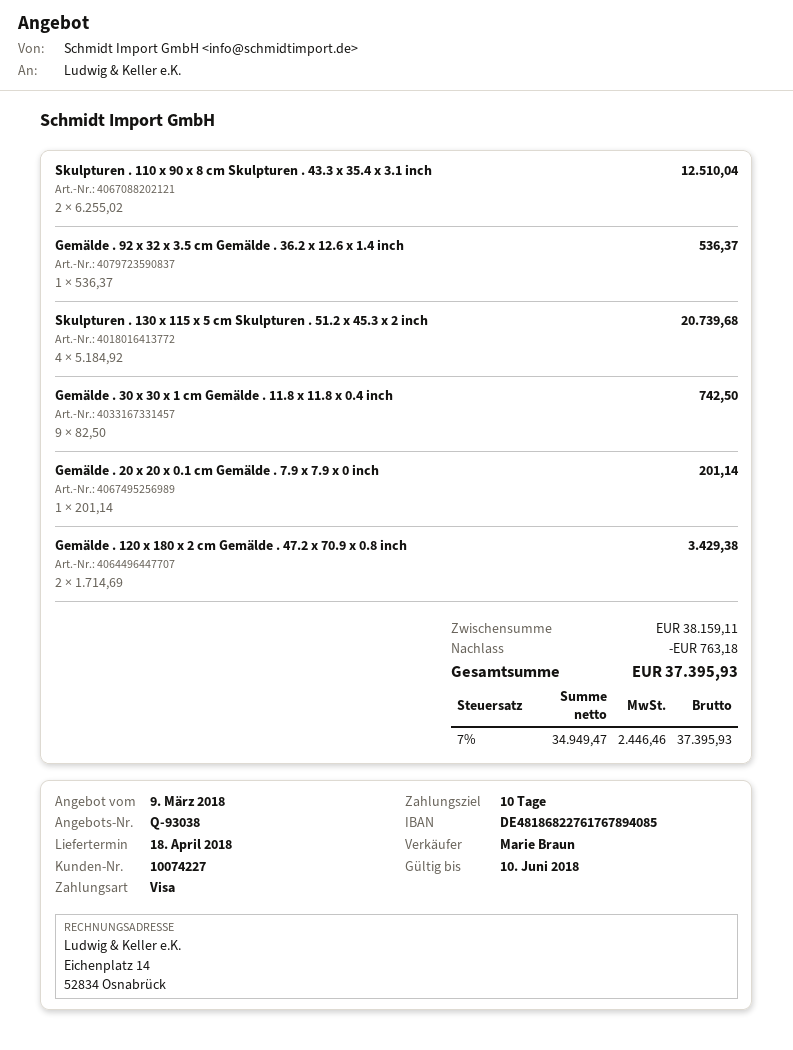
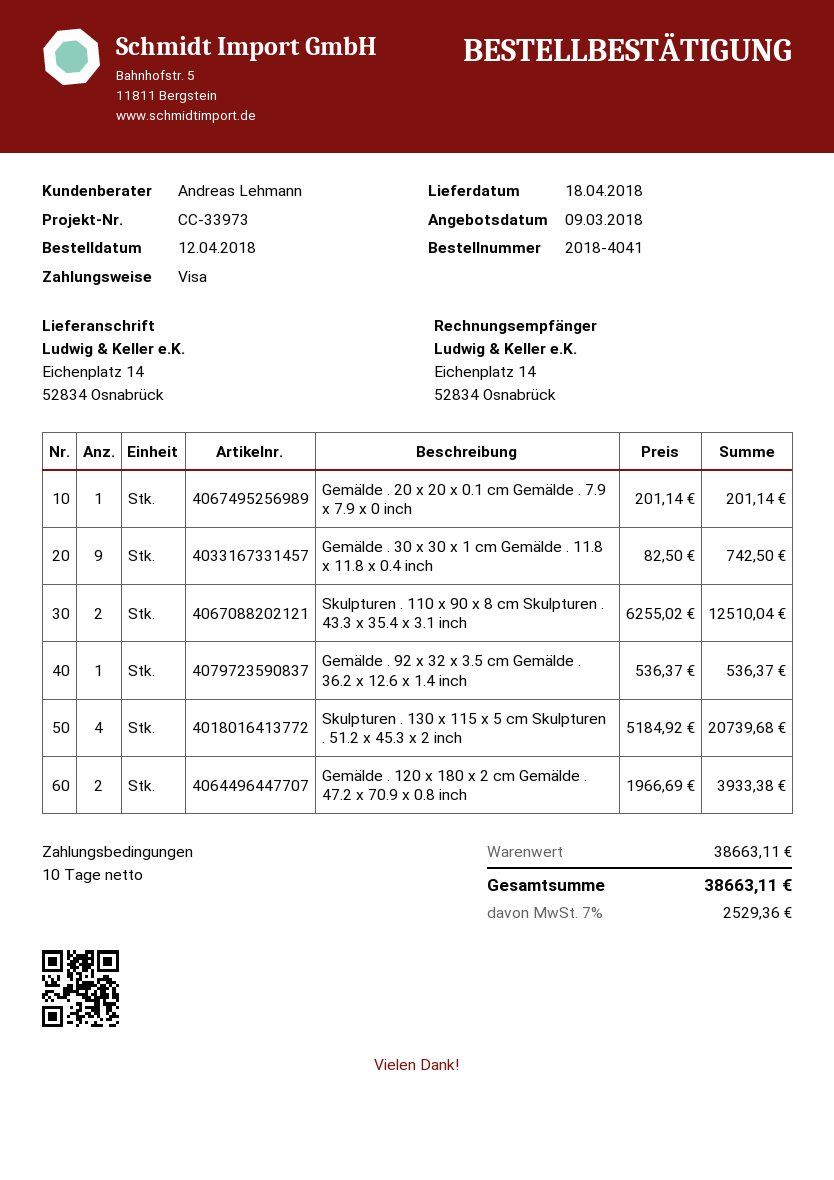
sales rep: Marie Braun -> Andreas Lehmann
Gemälde . 120 x 180 x 2 cm Gemälde . 47.2 x 70.9 x 0.8 inch: 2 x 1714.69 = 3429.38 -> 2 x 1966.69 = 3933.38
subtotal: 38159.11 -> 38663.11
discount: 763.18 -> none
tax: 7% = 2446.46 -> 7% = 2529.36
total: 37395.93 -> 38663.11

